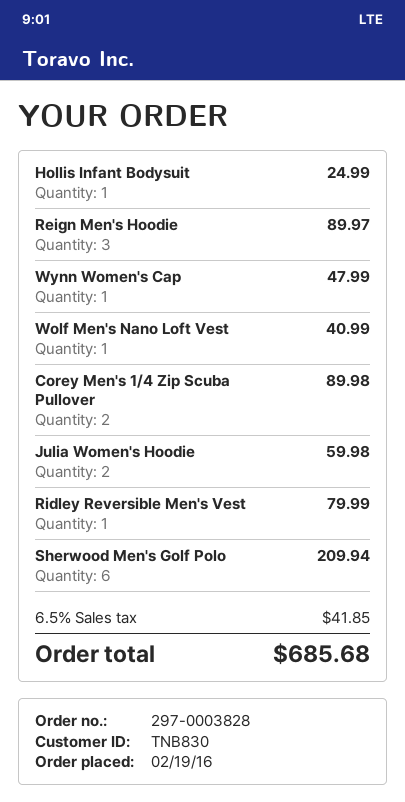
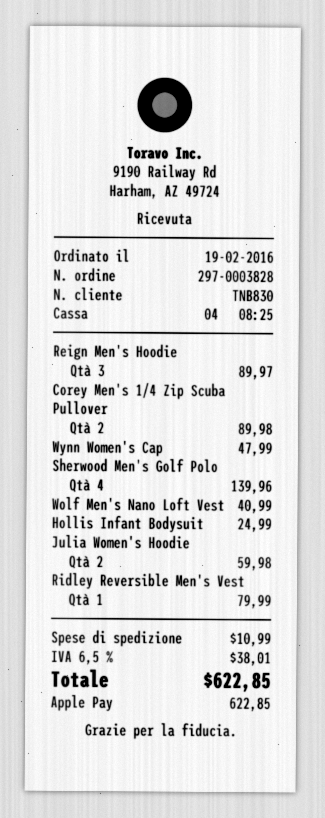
Sherwood Men's Golf Polo: 6 for 209.94 -> 4 for 139.96
shipping: none -> 10.99
tax: 6.5% = 41.85 -> 6.5% = 38.01
total: 685.68 -> 622.85

